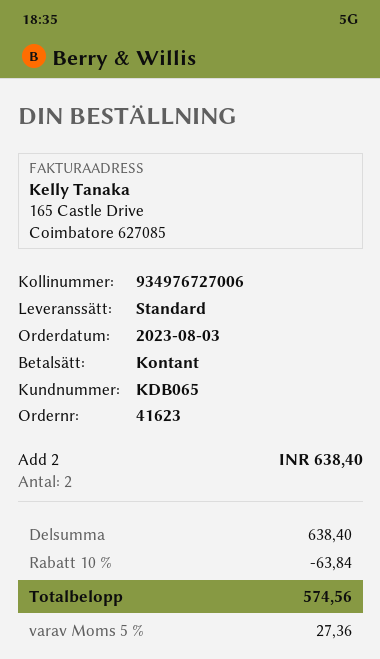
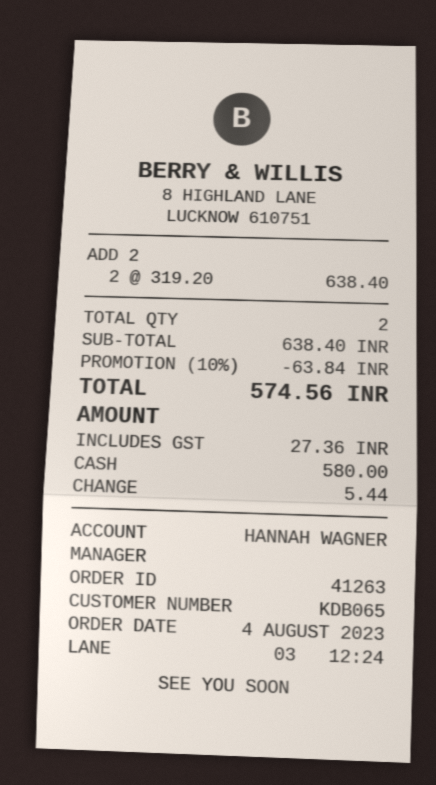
order number: 41623 -> 41263
order date: 2023-08-03 -> 2023-08-04

